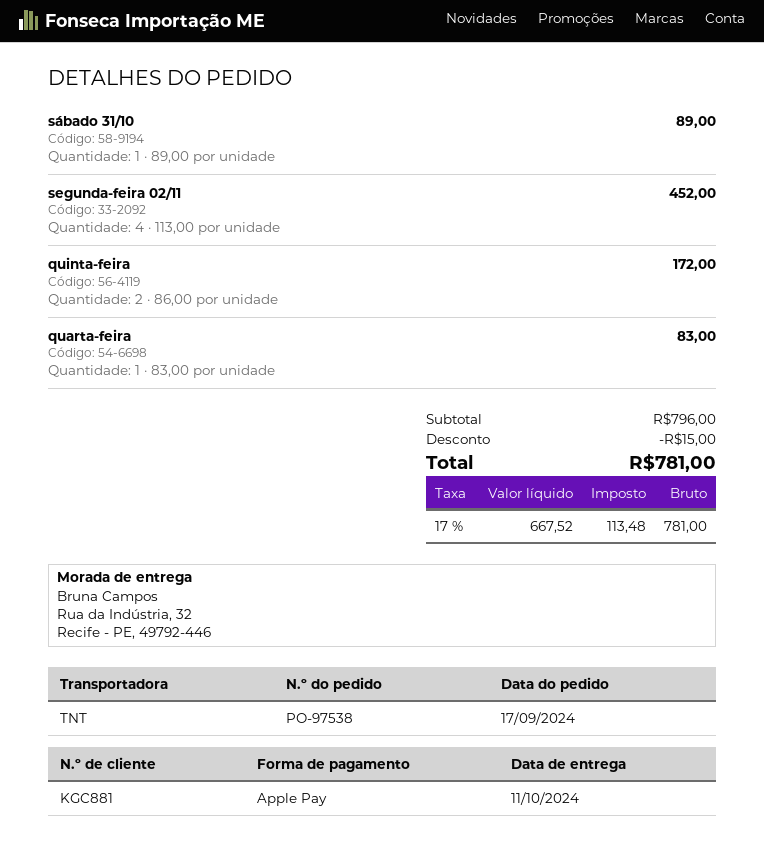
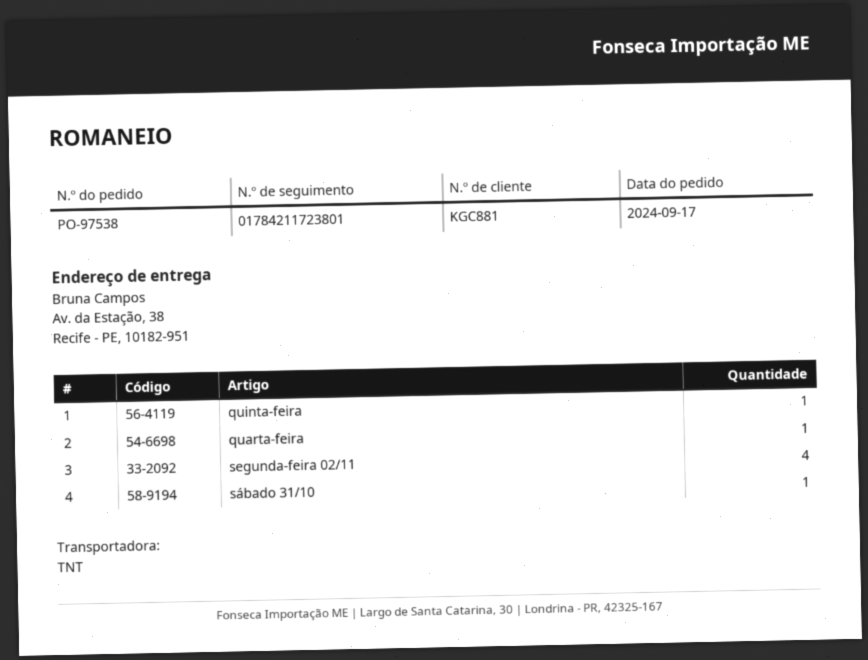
ship to: Rua da Indústria, 32, Recife - PE, 49792-446 -> Av. da Estação, 38, Recife - PE, 10182-951
quinta-feira: 2 -> 1

